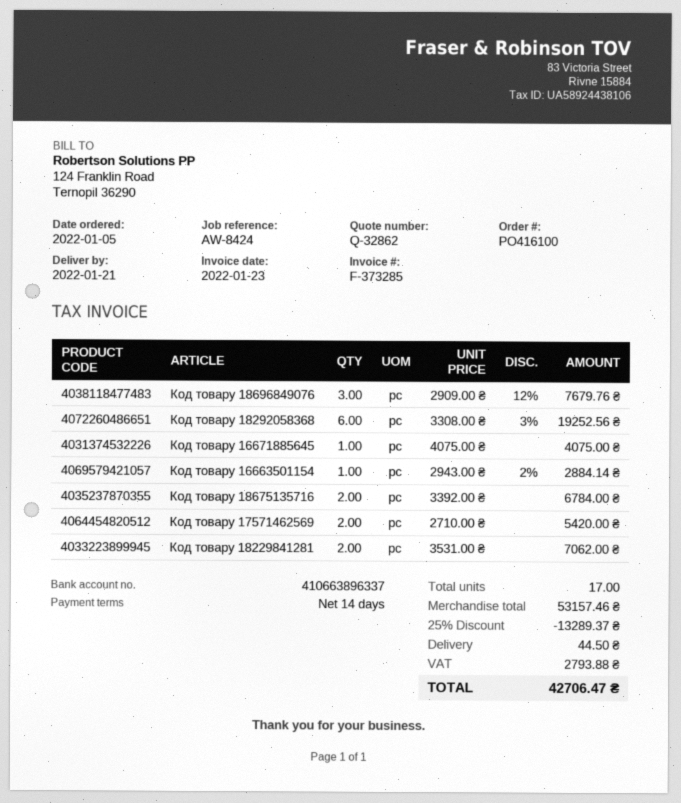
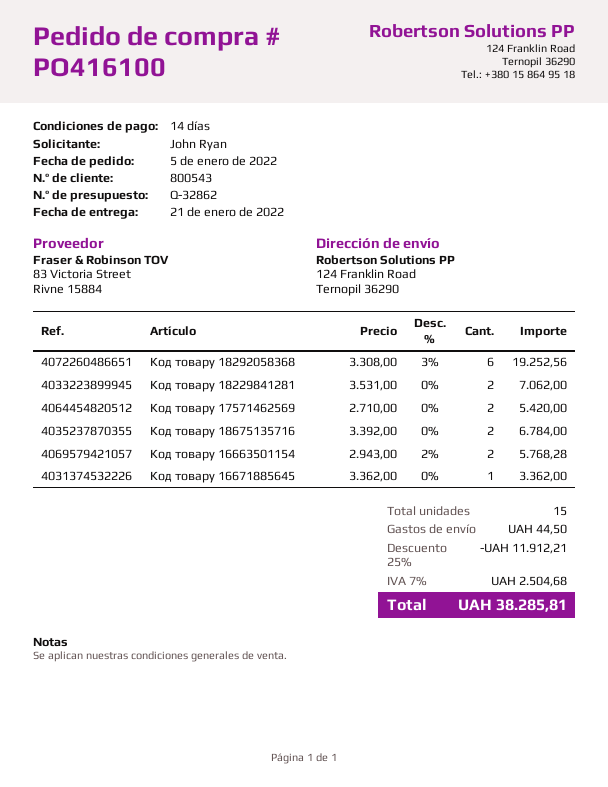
Код товару 18696849076: 3 x 2909.00 - 12% = 7679.76 -> none
Код товару 16671885645: 1 x 4075.00 = 4075.00 -> 1 x 3362.00 = 3362.00
Код товару 16663501154: 1 x 2943.00 - 2% = 2884.14 -> 2 x 2943.00 - 2% = 5768.28
total quantity: 17 -> 15
discount: 25% = 13289.37 -> 25% = 11912.21
tax: 2793.88 -> 2504.68
total: 42706.47 -> 38285.81

